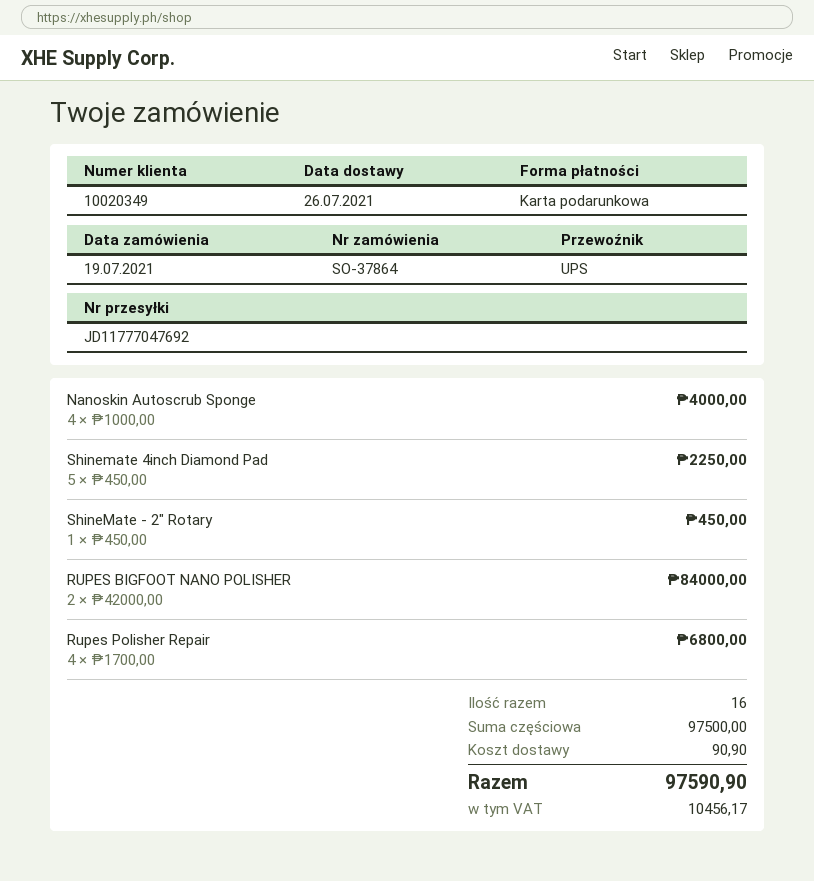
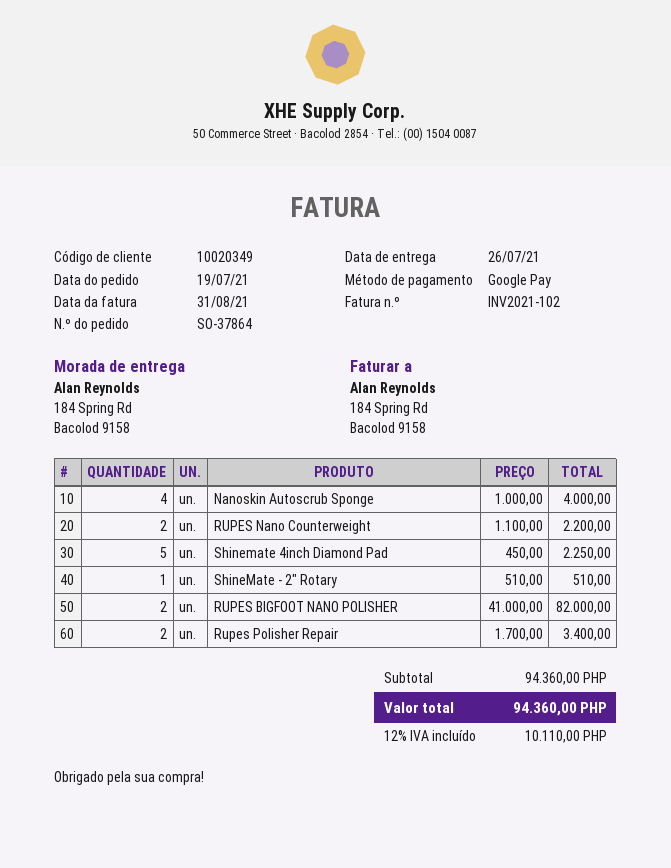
payment method: gift card -> Google Pay
ShineMate - 2" Rotary: 1 x 450.00 = 450.00 -> 1 x 510.00 = 510.00
RUPES BIGFOOT NANO POLISHER: 2 x 42000.00 = 84000.00 -> 2 x 41000.00 = 82000.00
Rupes Polisher Repair: 4 x 1700.00 = 6800.00 -> 2 x 1700.00 = 3400.00
RUPES Nano Counterweight: none -> 2 x 1100.00 = 2200.00
subtotal: 97500.00 -> 94360.00
shipping: 90.90 -> none
tax: 10456.17 -> 10110.00
total: 97590.90 -> 94360.00

